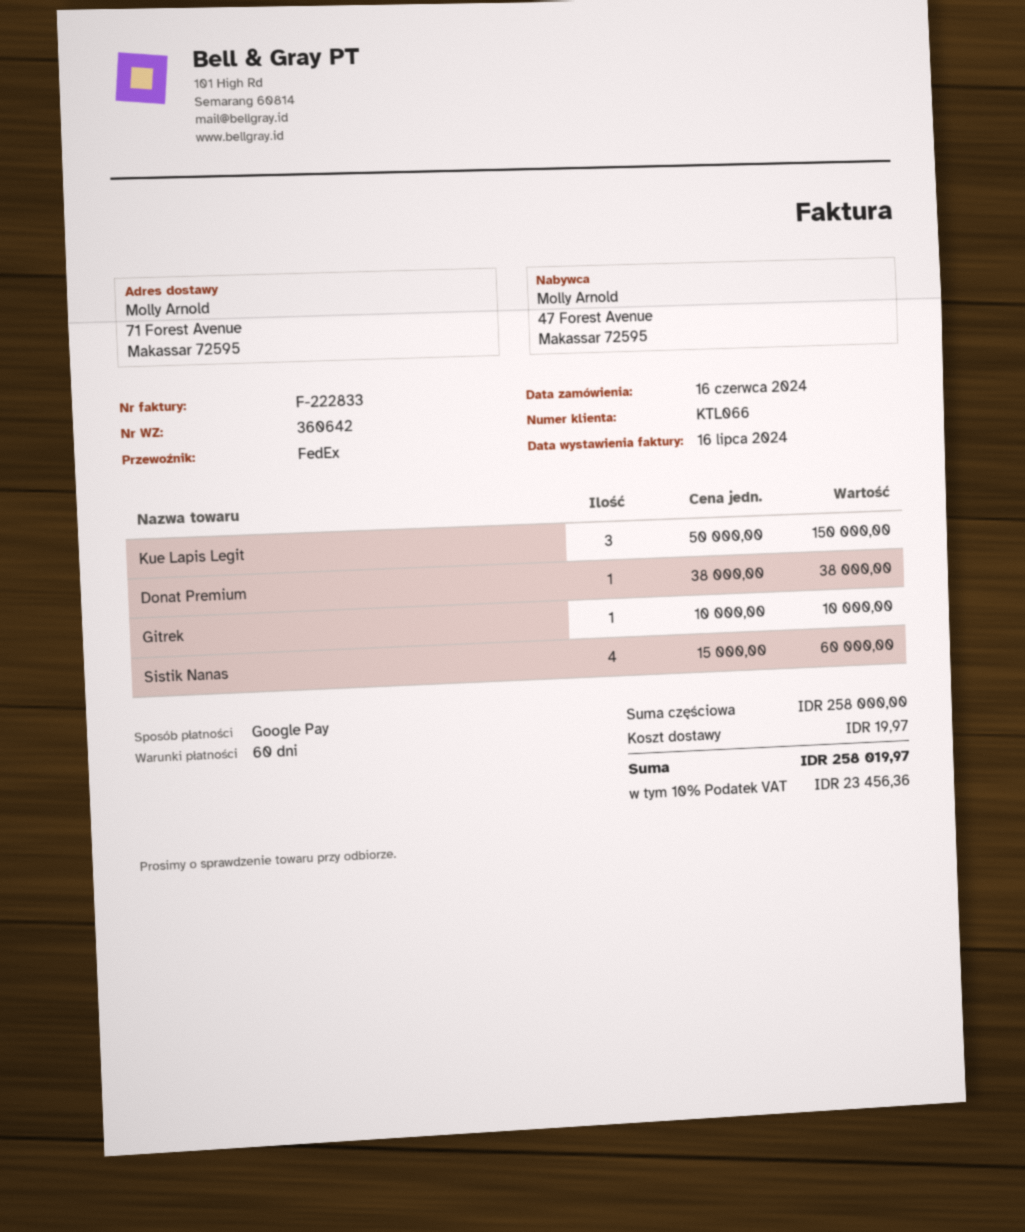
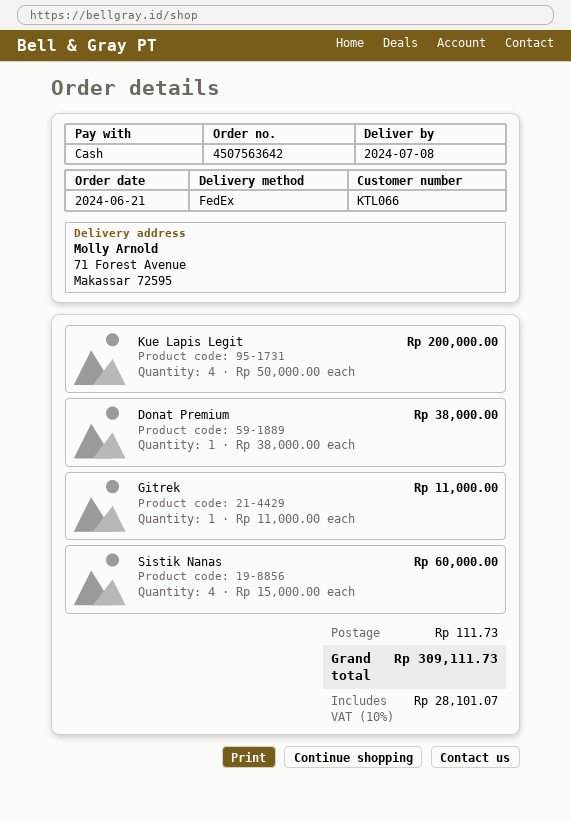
order date: 2024-06-16 -> 2024-06-21
payment method: Google Pay -> cash
Kue Lapis Legit: 3 x 50000.00 = 150000.00 -> 4 x 50000.00 = 200000.00
Gitrek: 1 x 10000.00 = 10000.00 -> 1 x 11000.00 = 11000.00
shipping: 19.97 -> 111.73
tax: 10% = 23456.36 -> 10% = 28101.07
total: 258019.97 -> 309111.73

